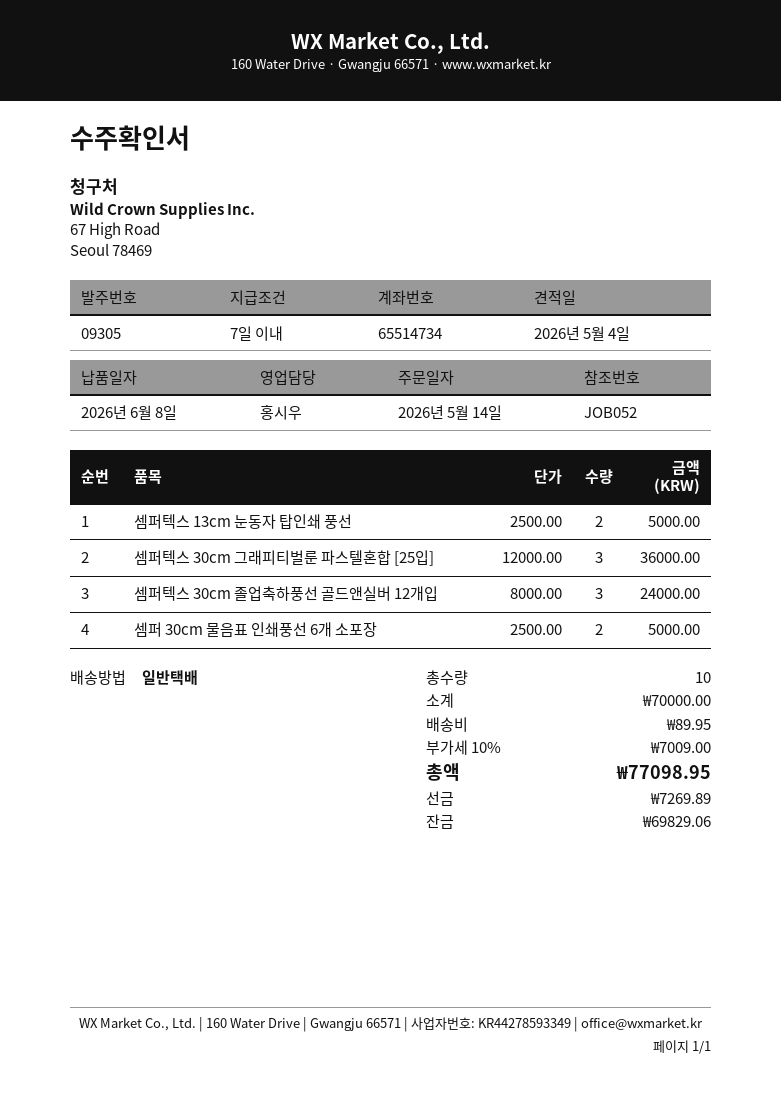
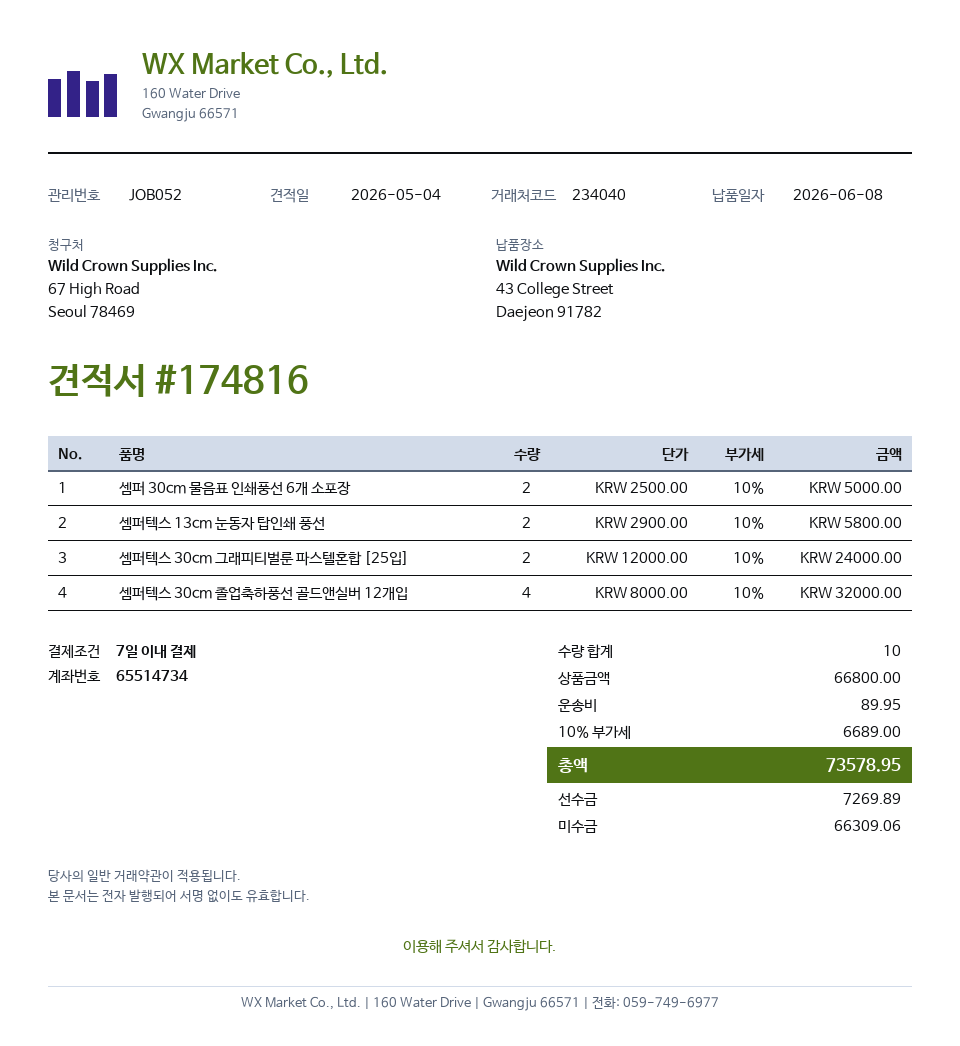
셈퍼텍스 13cm 눈동자 탑인쇄 풍선: 2 x 2500.00 = 5000.00 -> 2 x 2900.00 = 5800.00
셈퍼텍스 30cm 그래피티벌룬 파스텔혼합 [25입]: 3 x 12000.00 = 36000.00 -> 2 x 12000.00 = 24000.00
셈퍼텍스 30cm 졸업축하풍선 골드앤실버 12개입: 3 x 8000.00 = 24000.00 -> 4 x 8000.00 = 32000.00
subtotal: 70000.00 -> 66800.00
tax: 10% = 7009.00 -> 10% = 6689.00
total: 77098.95 -> 73578.95
balance: 69829.06 -> 66309.06

